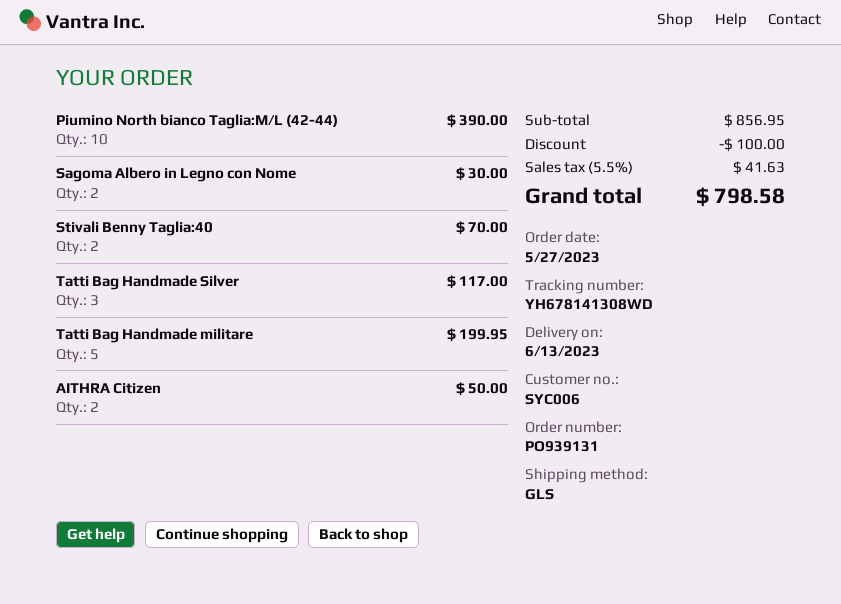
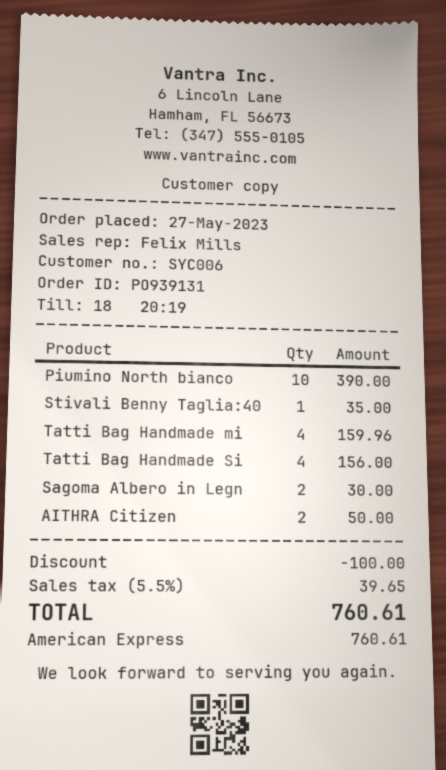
Stivali Benny Taglia:40: 2 for 70.00 -> 1 for 35.00
Tatti Bag Handmade Silver: 3 for 117.00 -> 4 for 156.00
Tatti Bag Handmade militare: 5 for 199.95 -> 4 for 159.96
tax: 5.5% = 41.63 -> 5.5% = 39.65
total: 798.58 -> 760.61

